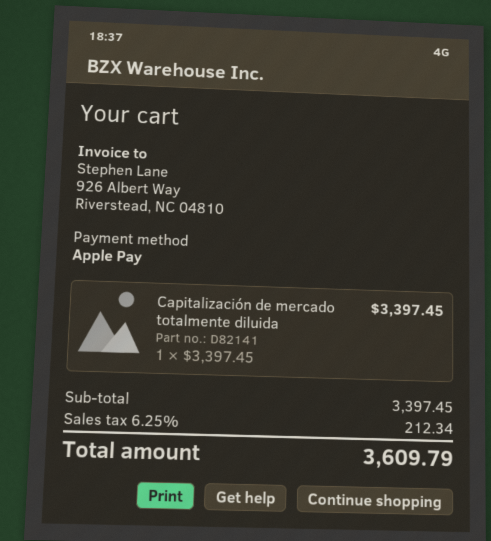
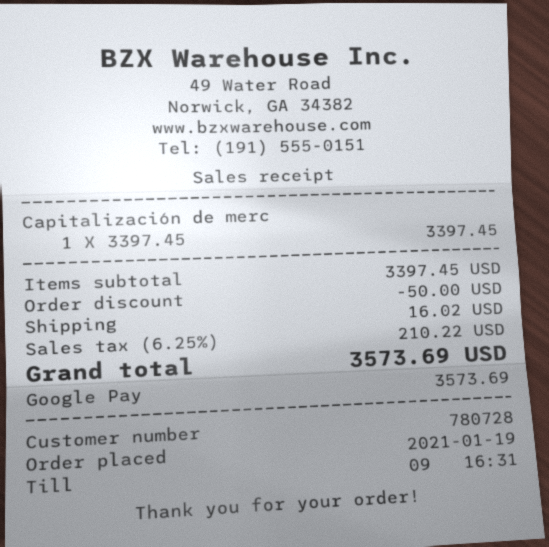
payment method: Apple Pay -> Google Pay
discount: none -> 50.00
shipping: none -> 16.02
tax: 6.25% = 212.34 -> 6.25% = 210.22
total: 3609.79 -> 3573.69

